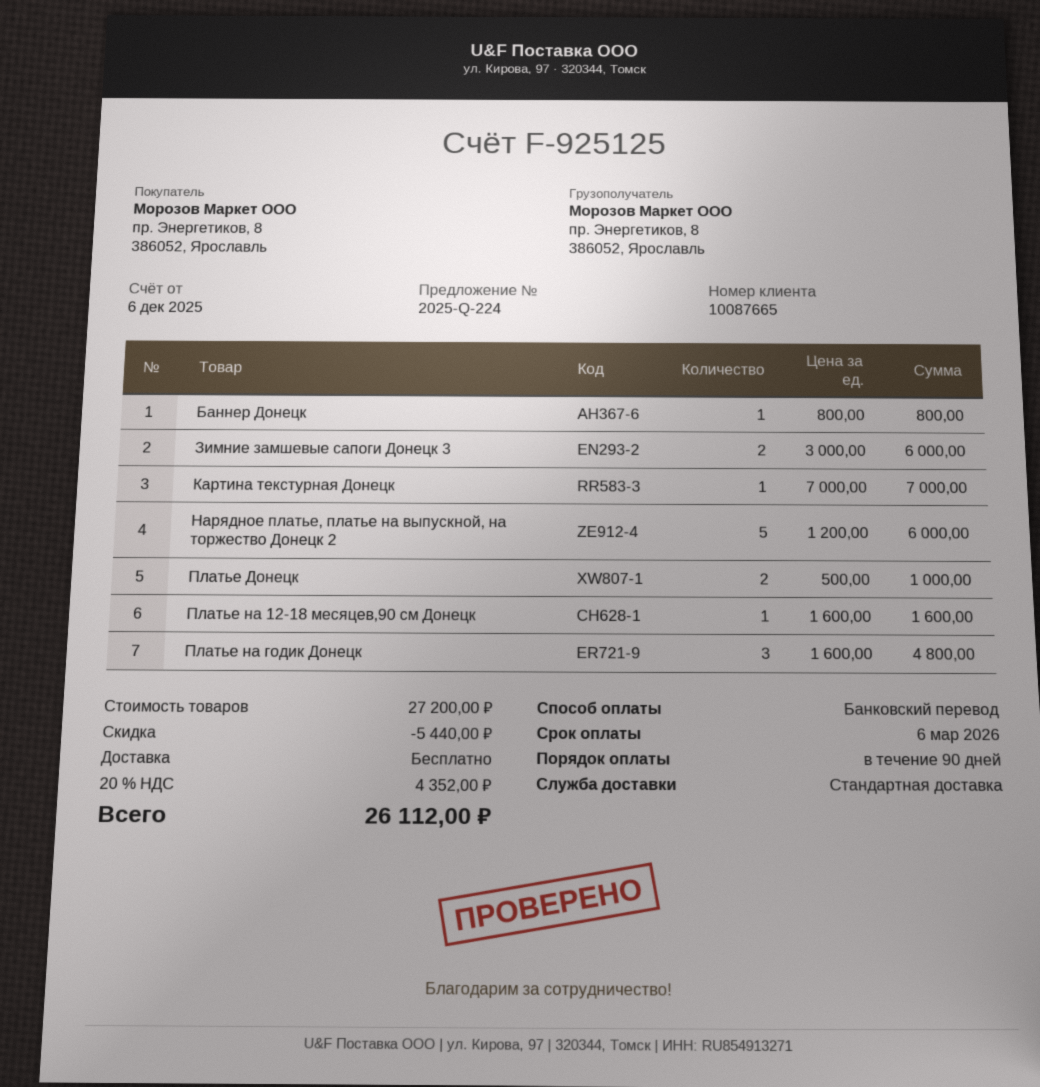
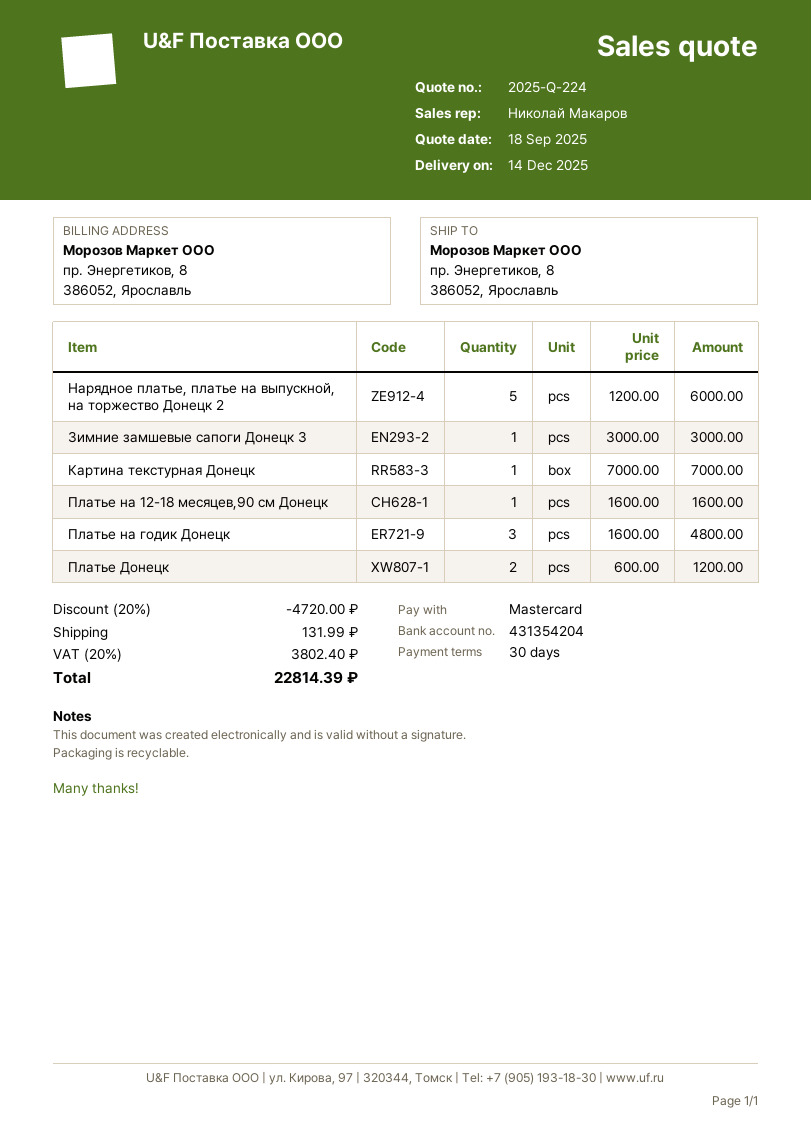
payment terms: 90 days -> 30 days
payment method: bank transfer -> Mastercard
Баннер Донецк: 1 x 800.00 = 800.00 -> none
Зимние замшевые сапоги Донецк 3: 2 x 3000.00 = 6000.00 -> 1 x 3000.00 = 3000.00
Платье Донецк: 2 x 500.00 = 1000.00 -> 2 x 600.00 = 1200.00
discount: 5440.00 -> 4720.00
shipping: 0.00 -> 131.99
tax: 20% = 4352.00 -> 20% = 3802.40
total: 26112.00 -> 22814.39

